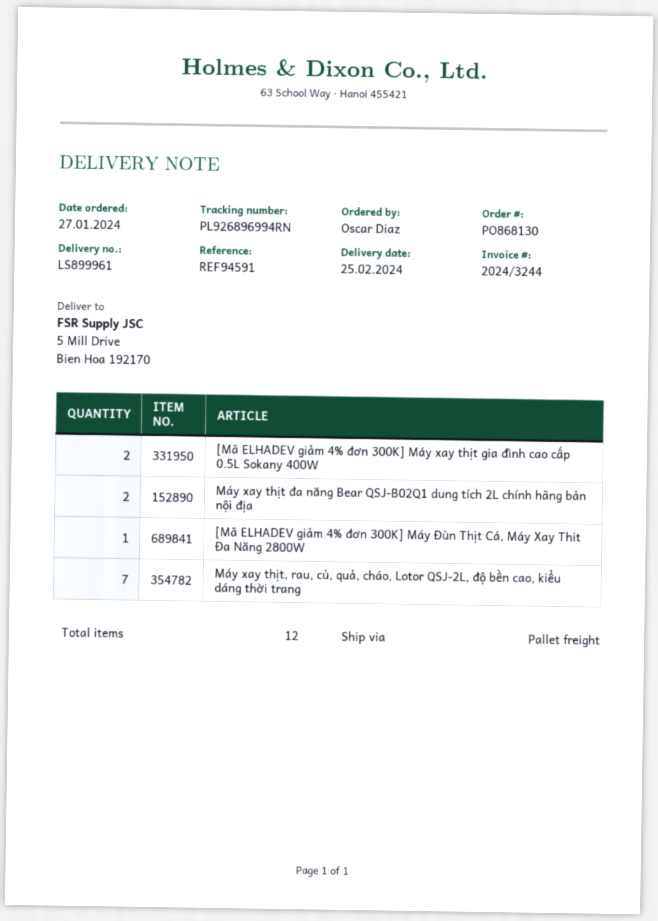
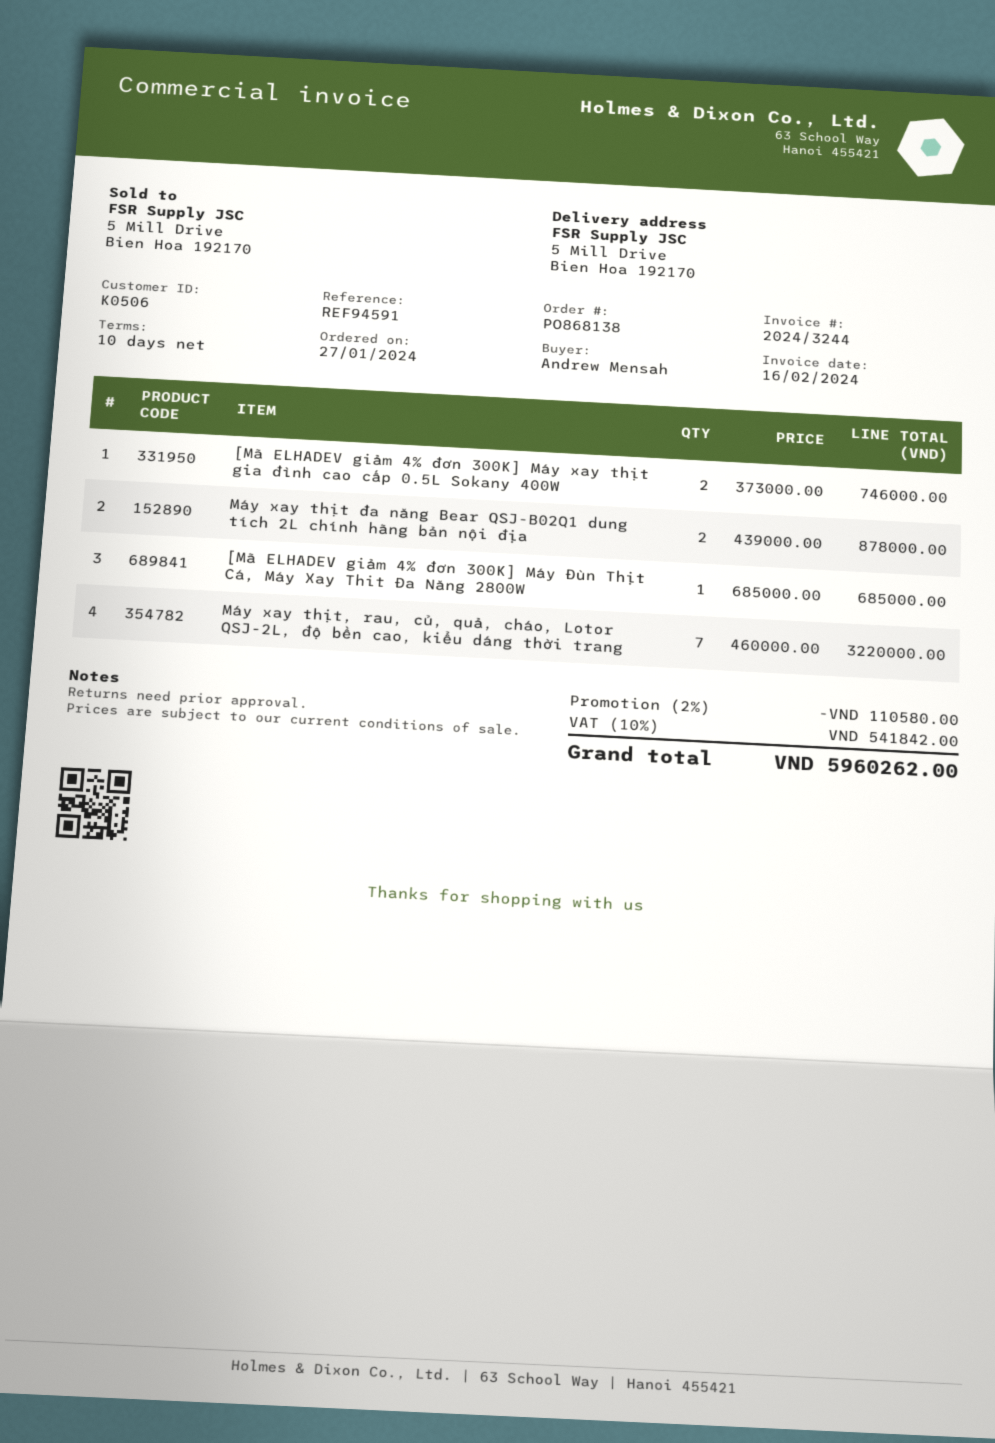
order number: PO868130 -> PO868138
ordered by: Oscar Diaz -> Andrew Mensah

